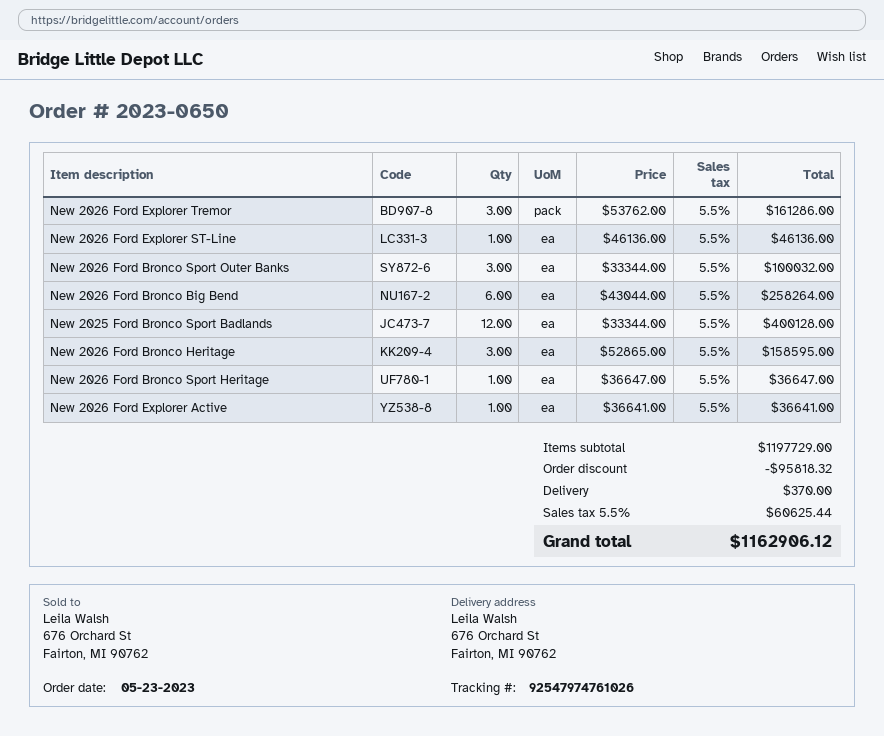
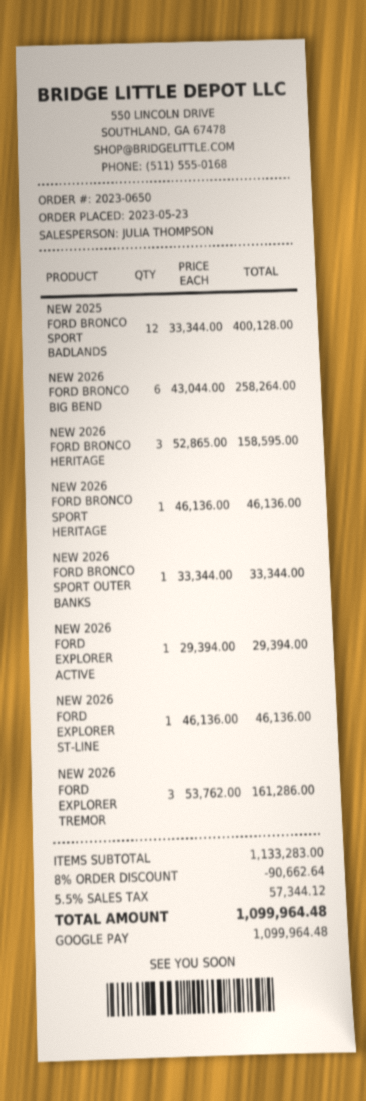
New 2026 Ford Bronco Sport Outer Banks: 3 x 33344.00 = 100032.00 -> 1 x 33344.00 = 33344.00
New 2026 Ford Bronco Sport Heritage: 1 x 36647.00 = 36647.00 -> 1 x 46136.00 = 46136.00
New 2026 Ford Explorer Active: 1 x 36641.00 = 36641.00 -> 1 x 29394.00 = 29394.00
subtotal: 1197729.00 -> 1133283.00
discount: 95818.32 -> 90662.64
shipping: 370.00 -> none
tax: 5.5% = 60625.44 -> 5.5% = 57344.12
total: 1162906.12 -> 1099964.48

